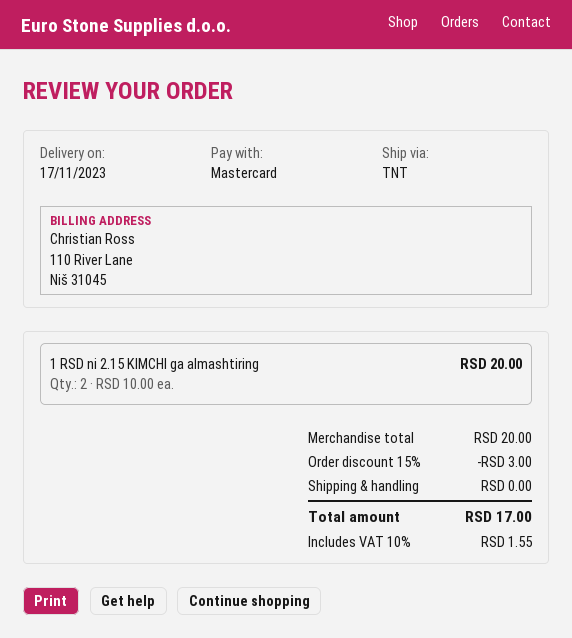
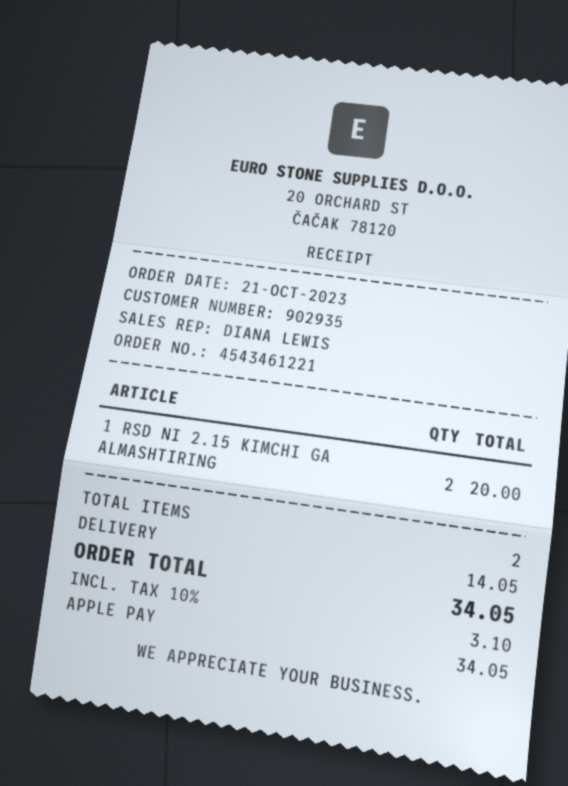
payment method: Mastercard -> Apple Pay
discount: 15% = 3.00 -> none
shipping: 0.00 -> 14.05
tax: 10% = 1.55 -> 10% = 3.10
total: 17.00 -> 34.05

